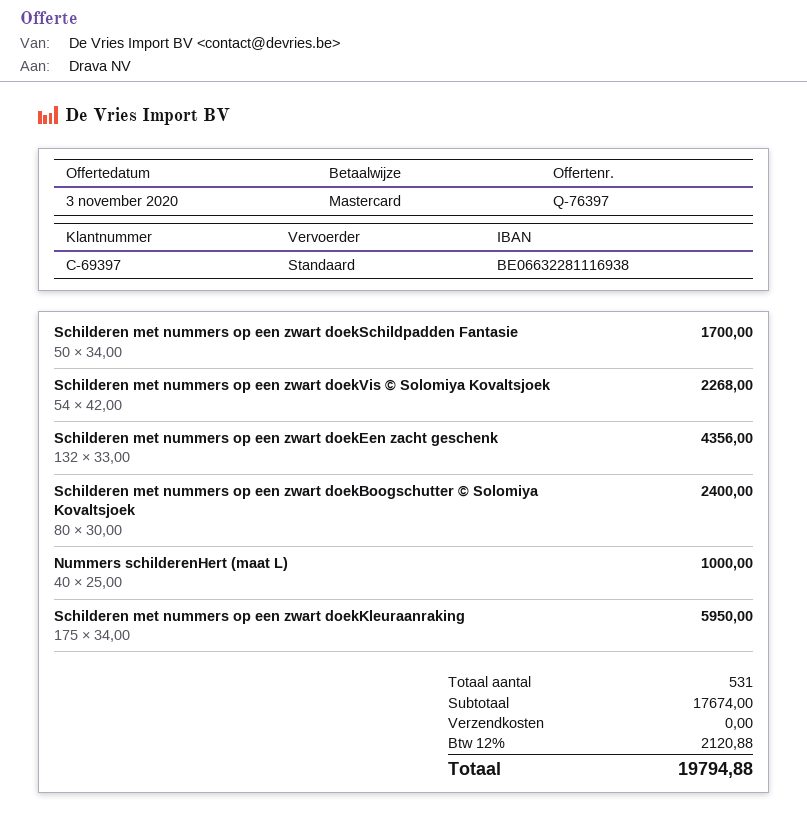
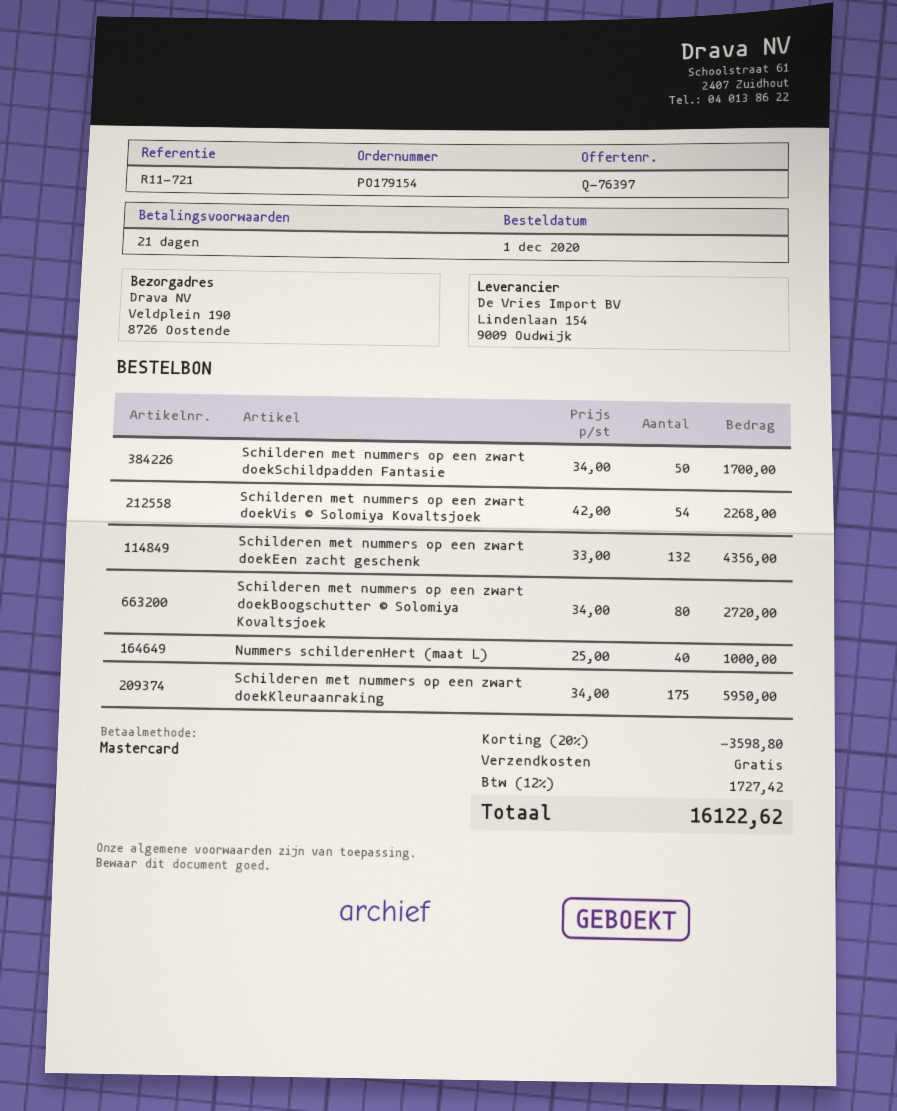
Schilderen met nummers op een zwart doekBoogschutter © Solomiya Kovaltsjoek: 80 x 30.00 = 2400.00 -> 80 x 34.00 = 2720.00
discount: none -> 20% = 3598.80
tax: 12% = 2120.88 -> 12% = 1727.42
total: 19794.88 -> 16122.62

